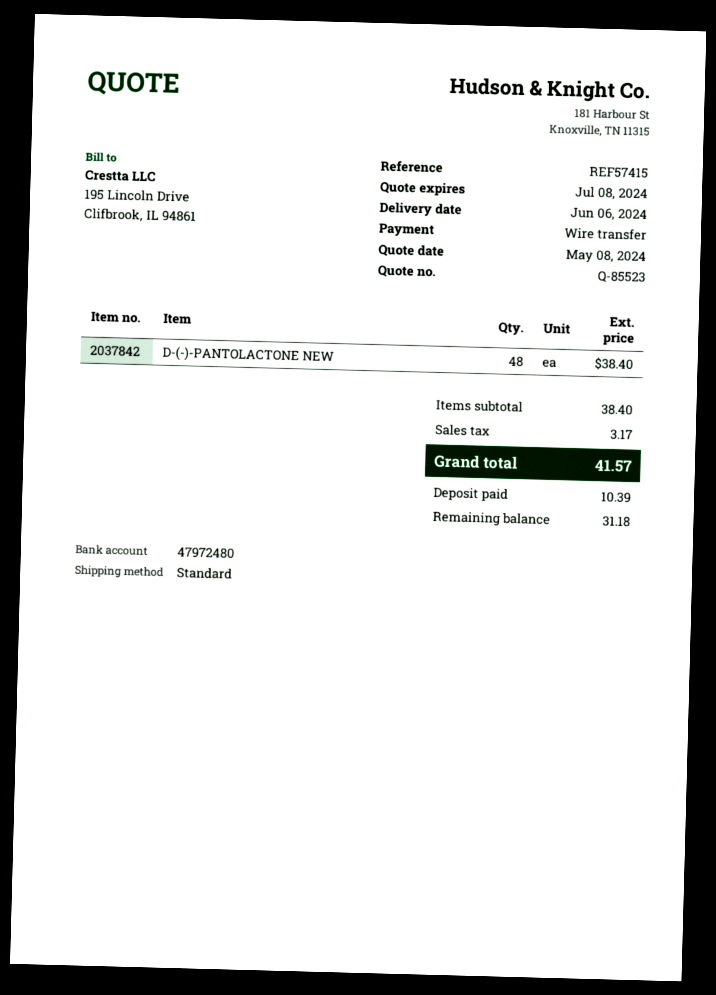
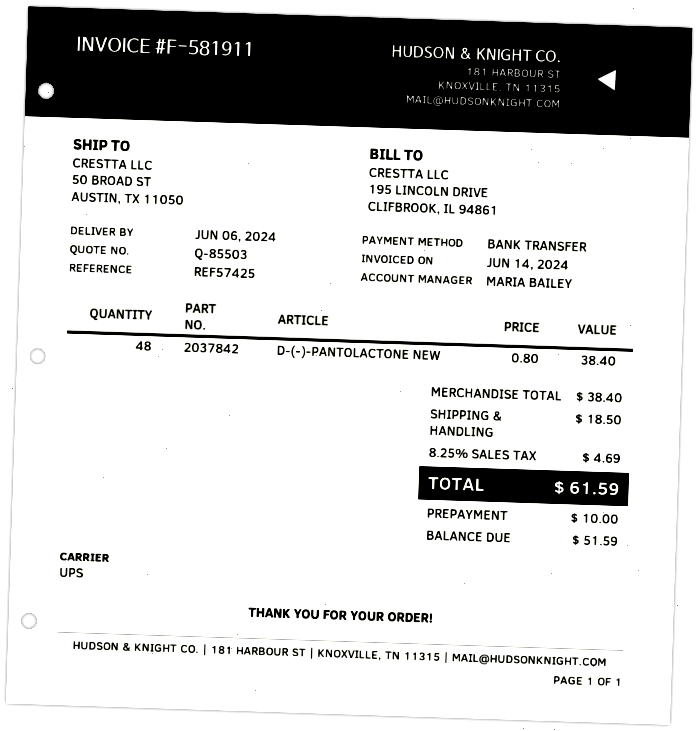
quote number: Q-85523 -> Q-85503
reference: REF57415 -> REF57425
shipping method: standard -> UPS
shipping: none -> 18.50
tax: 3.17 -> 4.69
total: 41.57 -> 61.59
deposit: 10.39 -> 10.00
balance: 31.18 -> 51.59

